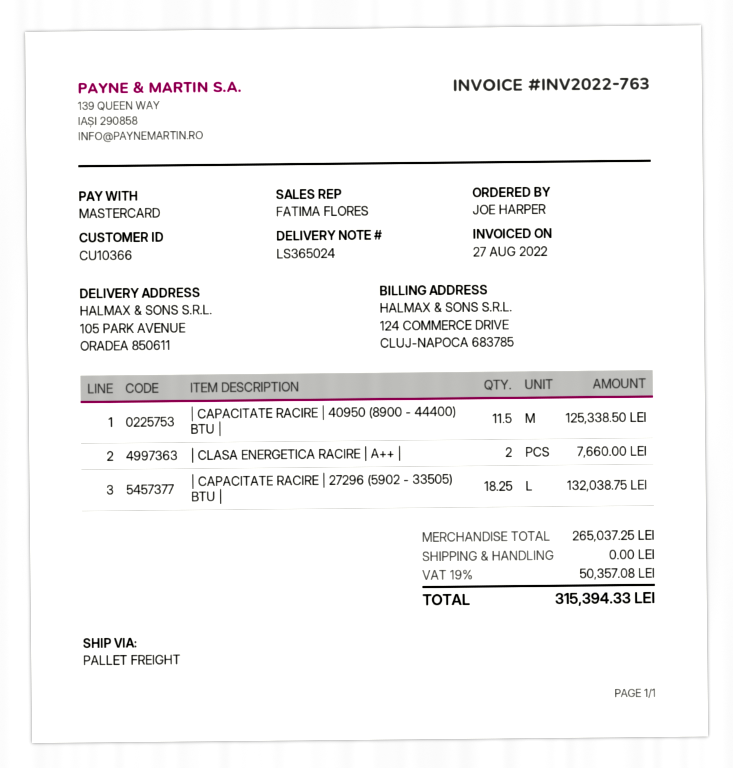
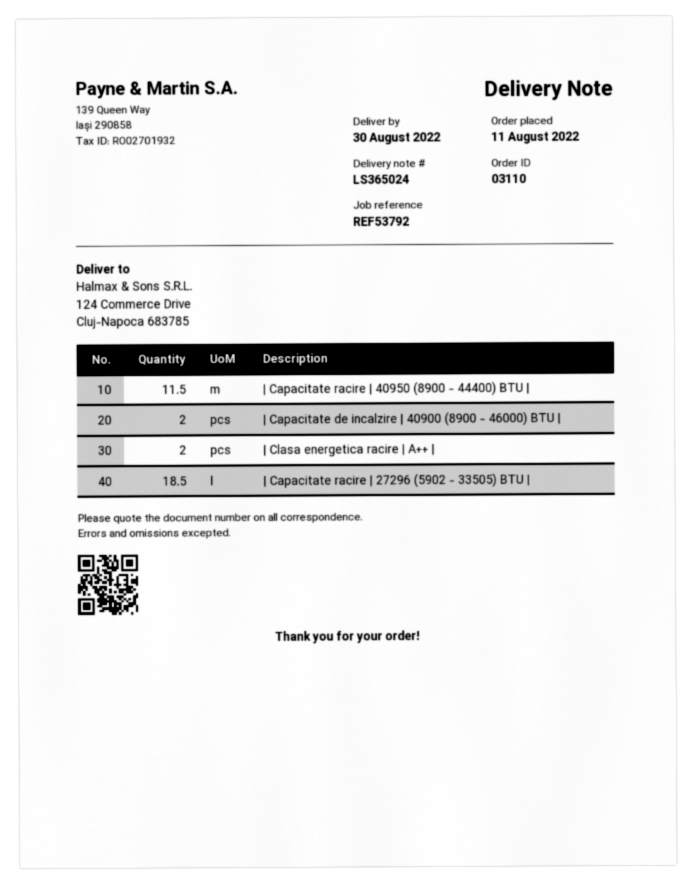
ship to: 105 PARK AVENUE, ORADEA 850611 -> 124 Commerce Drive, Cluj-Napoca 683785
| CAPACITATE RACIRE | 27296 (5902 - 33505) BTU |: 18.25 -> 18.5
| Capacitate de incalzire | 40900 (8900 - 46000) BTU |: none -> 2

